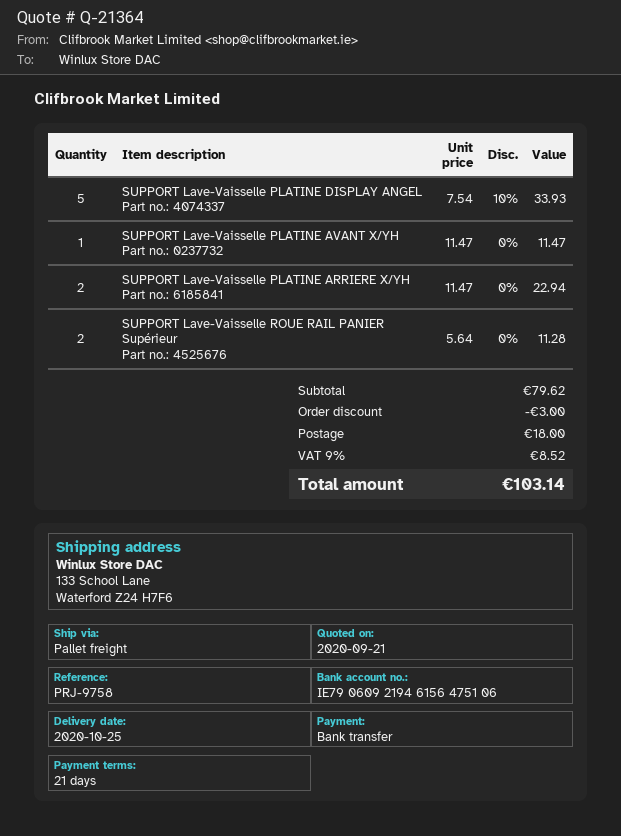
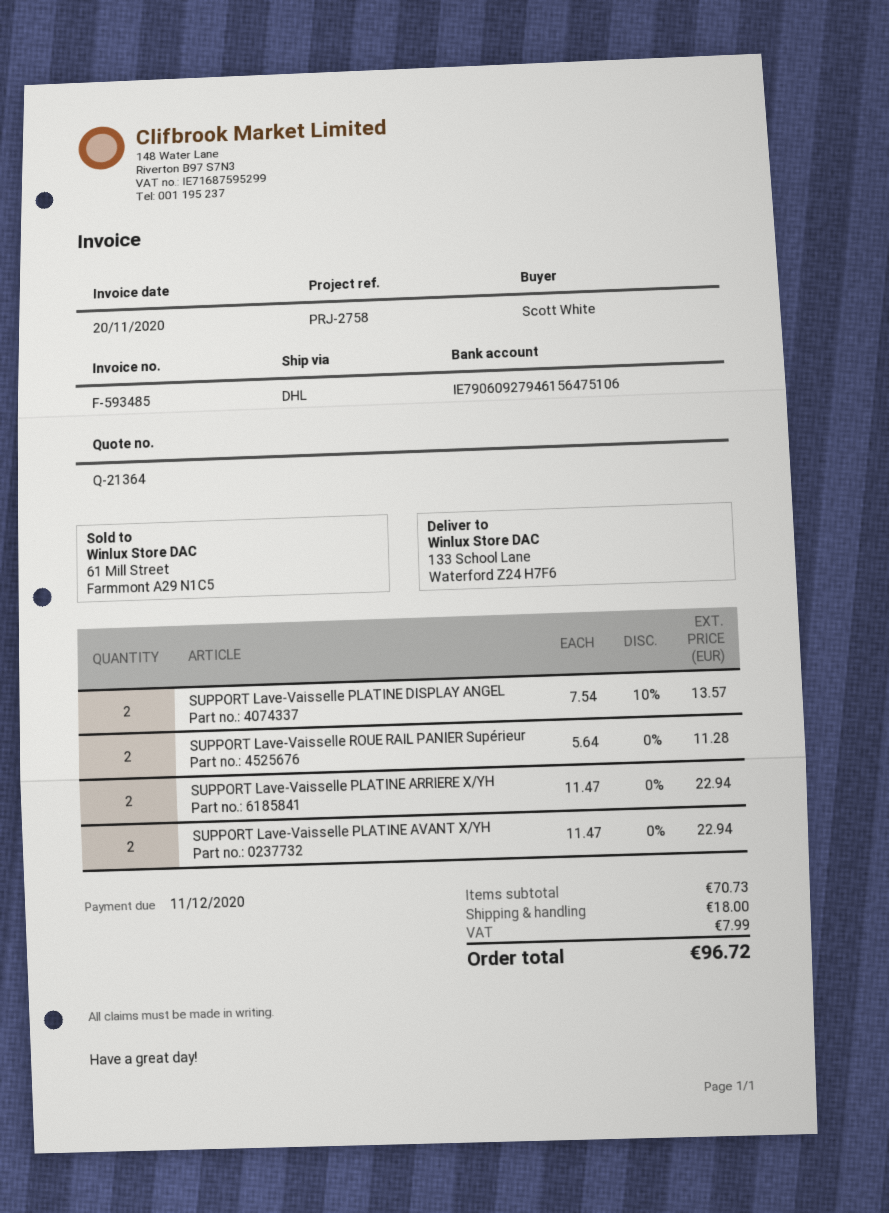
reference: PRJ-9758 -> PRJ-2758
bank account: IE79060921946156475106 -> IE79060927946156475106
shipping method: pallet freight -> DHL
SUPPORT Lave-Vaisselle PLATINE DISPLAY ANGEL: 5 x 7.54 - 10% = 33.93 -> 2 x 7.54 - 10% = 13.57
SUPPORT Lave-Vaisselle PLATINE AVANT X/YH: 1 x 11.47 = 11.47 -> 2 x 11.47 = 22.94
subtotal: 79.62 -> 70.73
discount: 3.00 -> none
tax: 8.52 -> 7.99
total: 103.14 -> 96.72

